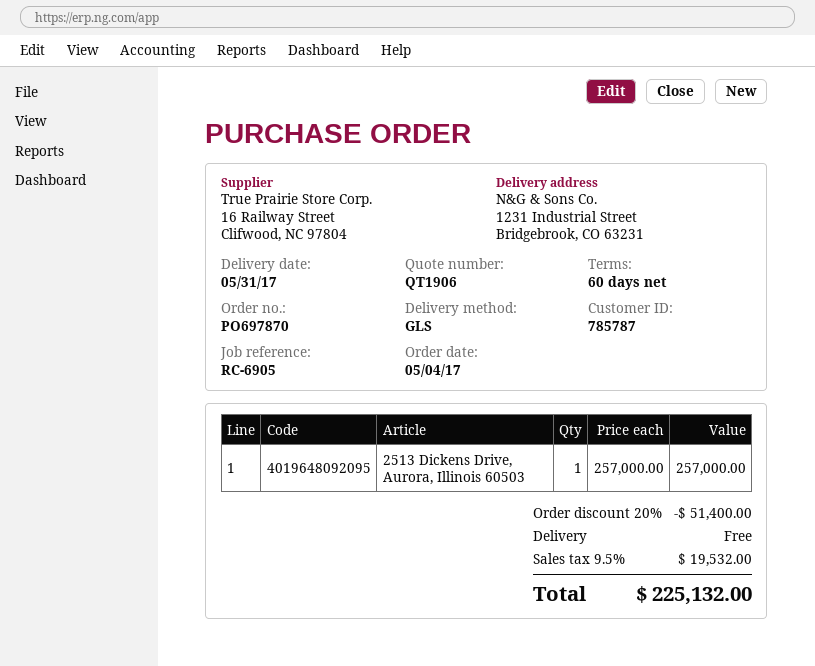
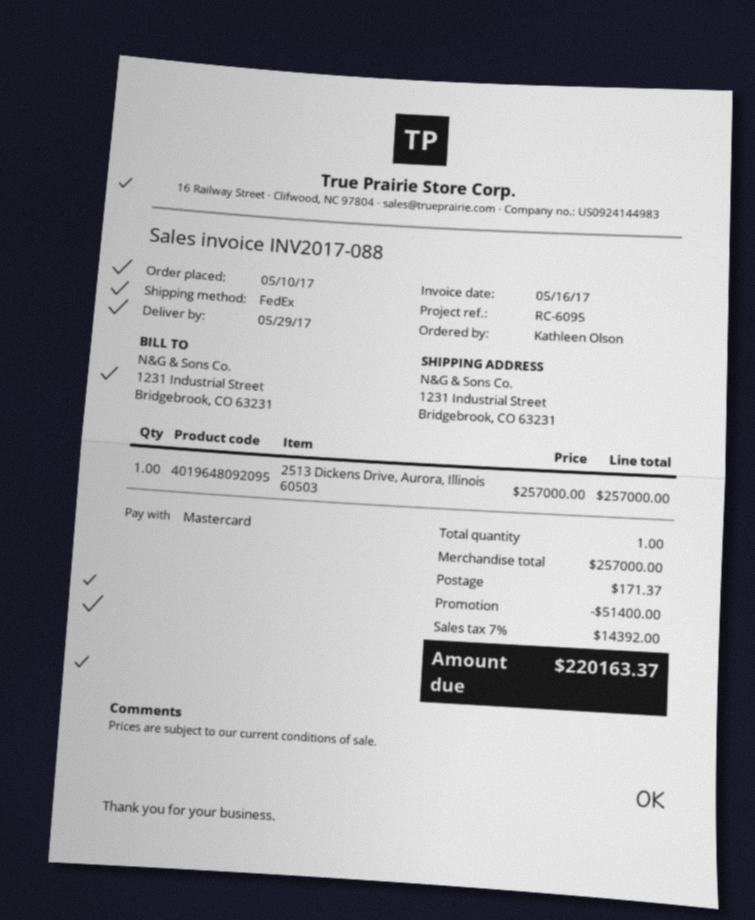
order date: 2017-05-04 -> 2017-05-10
delivery date: 2017-05-31 -> 2017-05-29
reference: RC-6905 -> RC-6095
shipping method: GLS -> FedEx
shipping: 0.00 -> 171.37
tax: 9.5% = 19532.00 -> 7% = 14392.00
total: 225132.00 -> 220163.37

